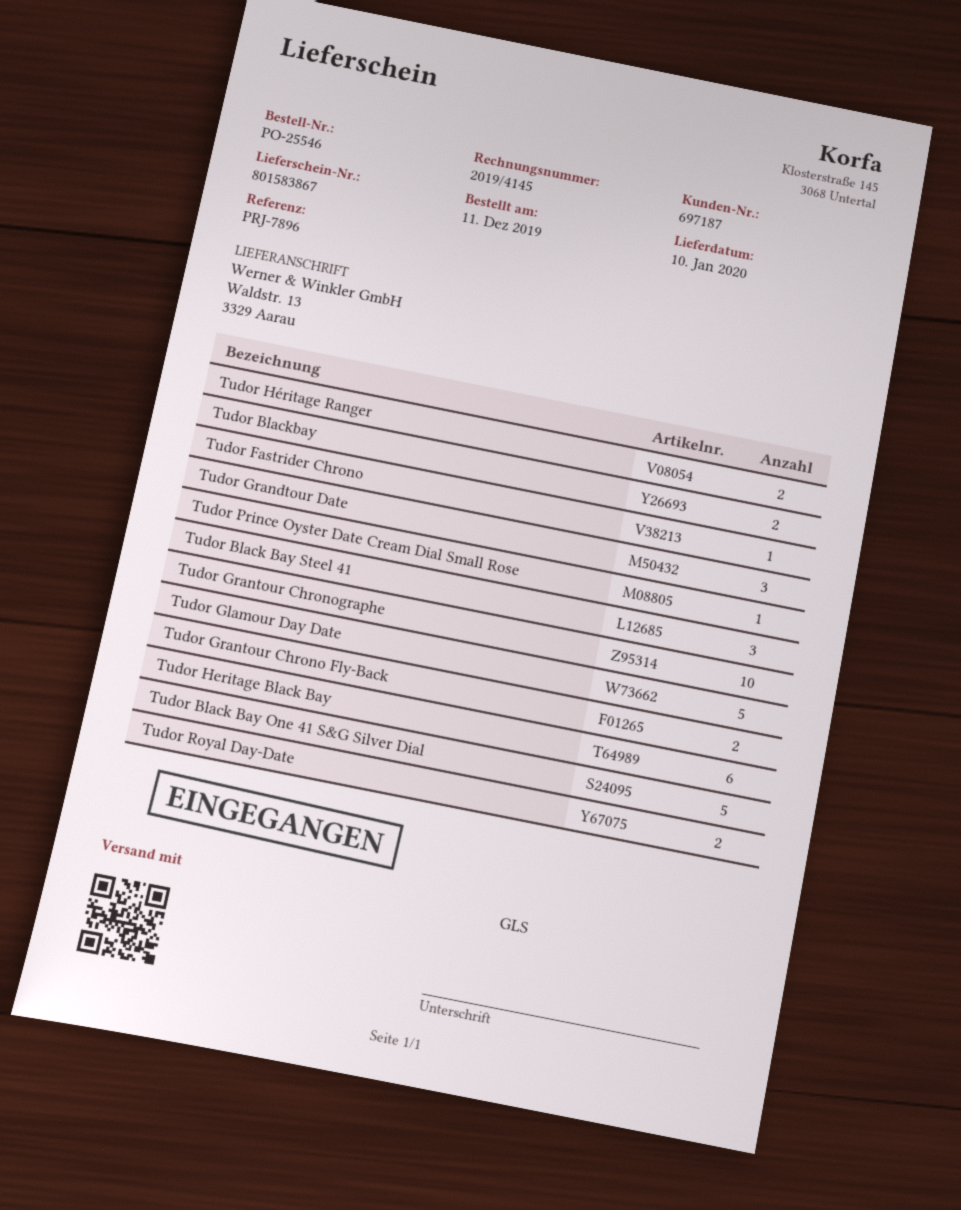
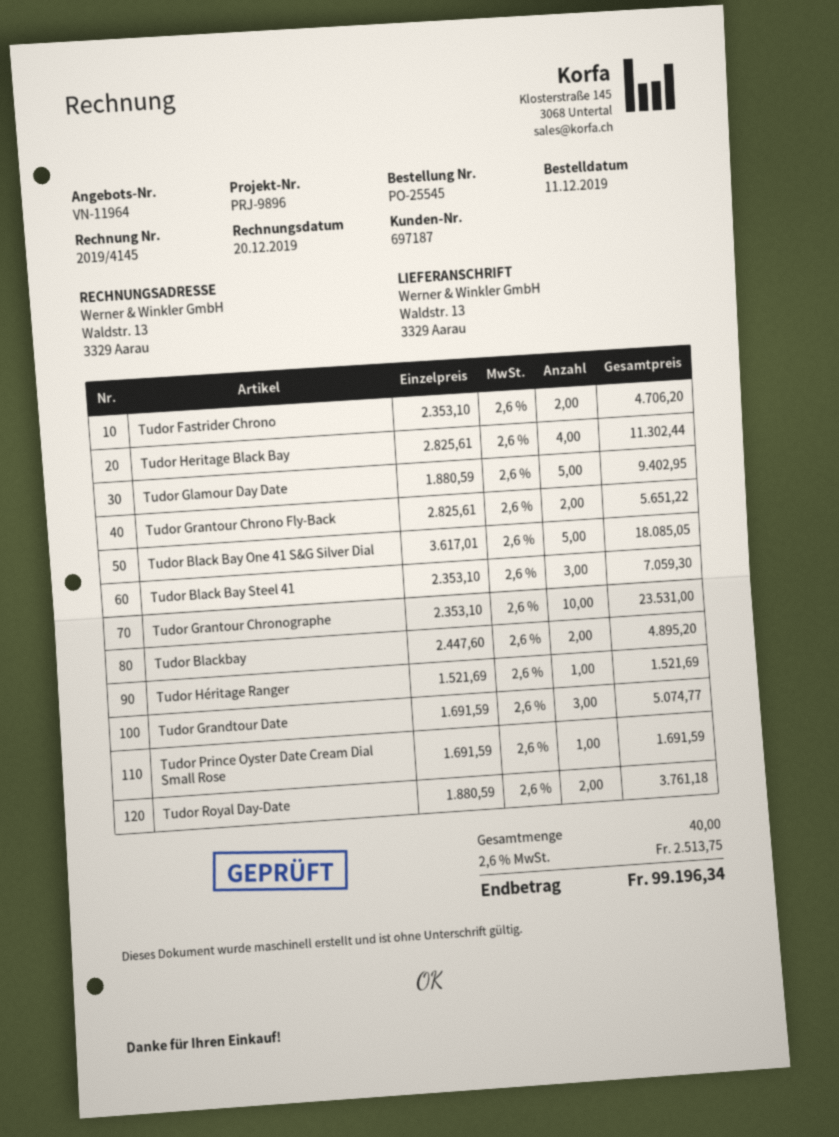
order number: PO-25546 -> PO-25545
reference: PRJ-7896 -> PRJ-9896
Tudor Héritage Ranger: 2 -> 1
Tudor Fastrider Chrono: 1 -> 2
Tudor Heritage Black Bay: 6 -> 4

